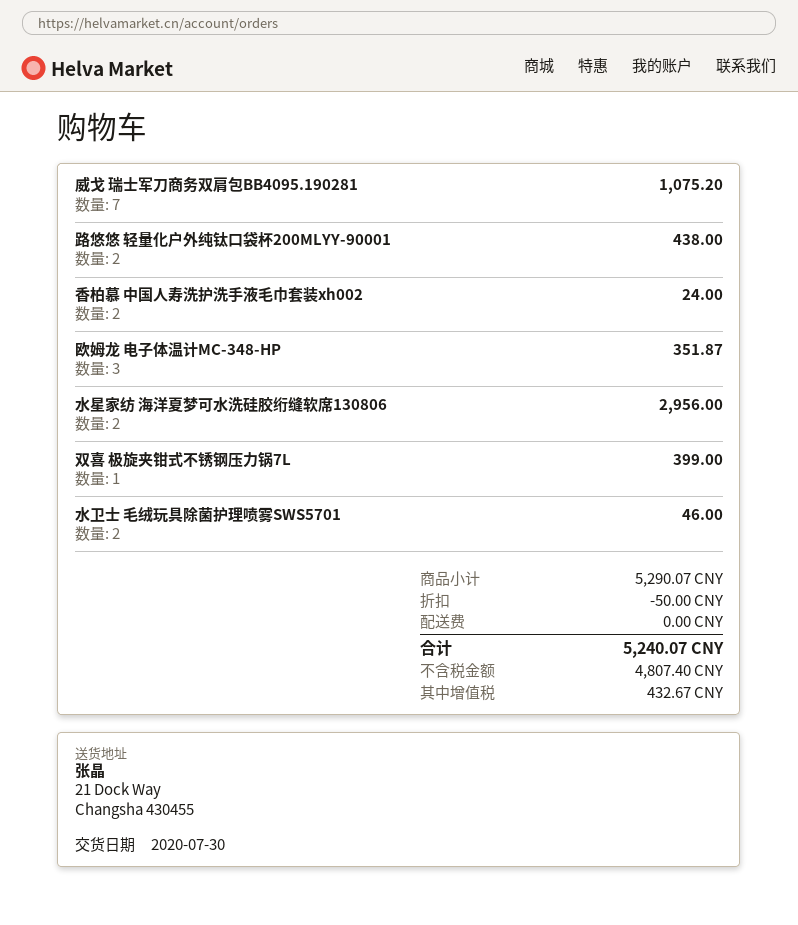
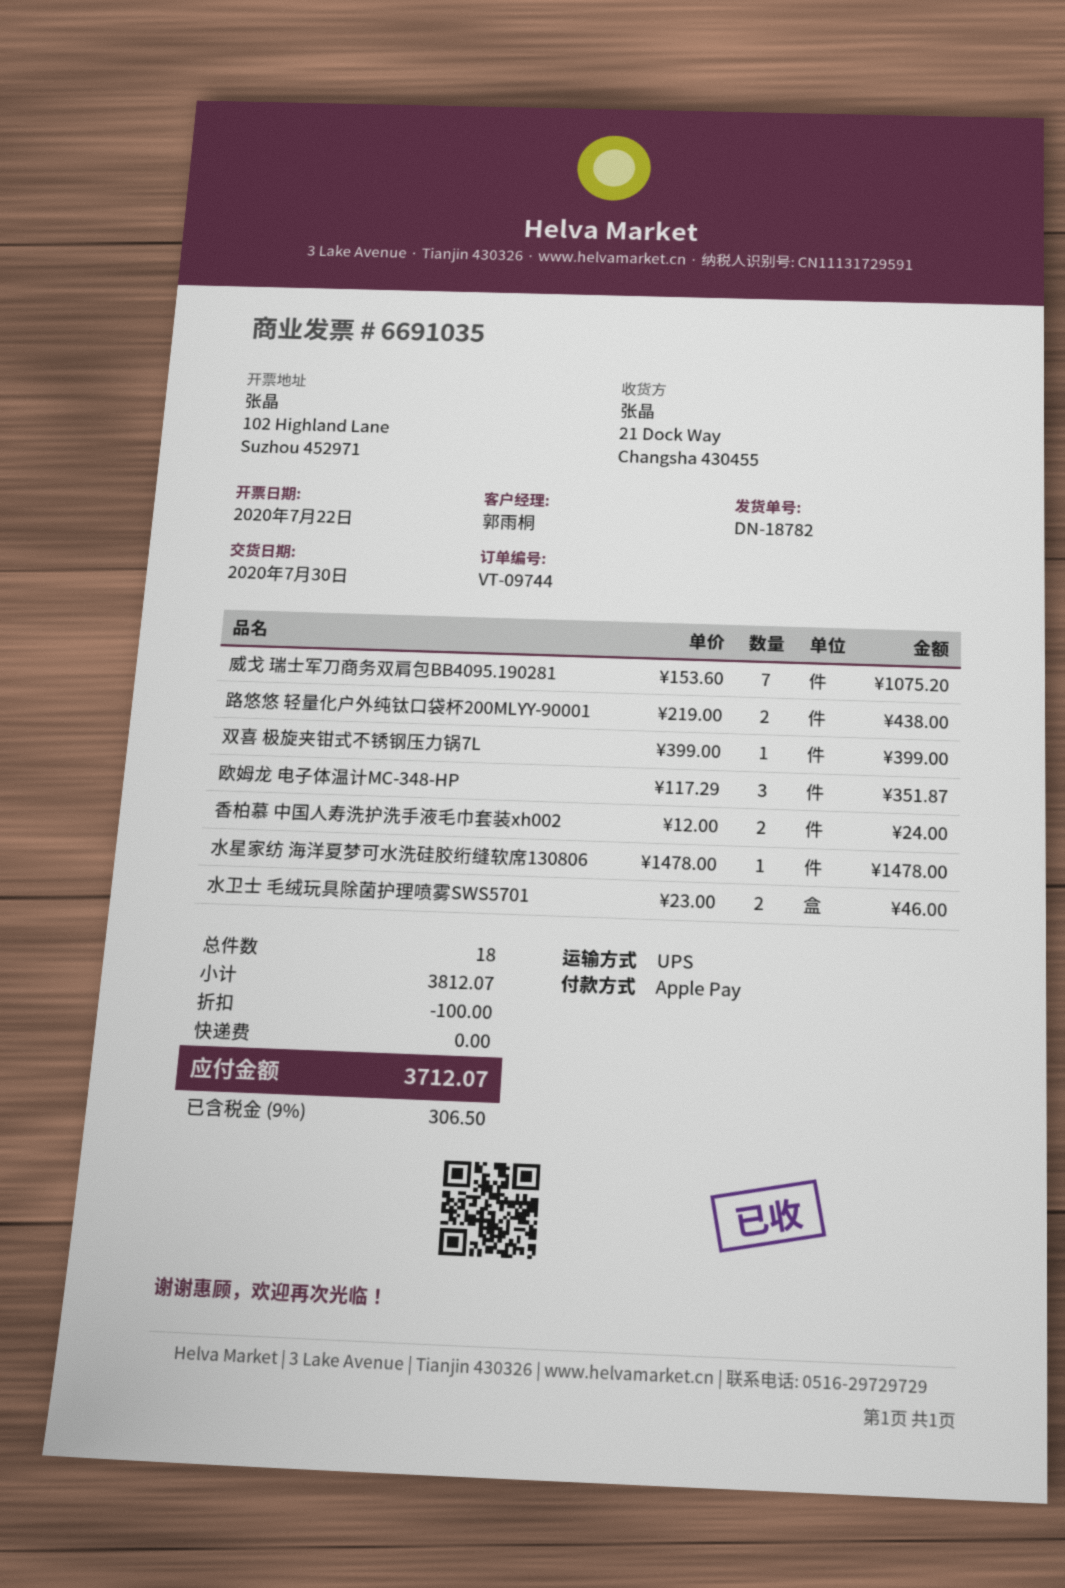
水星家纺 海洋夏梦可水洗硅胶绗缝软席130806: 2 for 2956.00 -> 1 for 1478.00
subtotal: 5290.07 -> 3812.07
discount: 50.00 -> 100.00
tax: 432.67 -> 306.50
total: 5240.07 -> 3712.07

